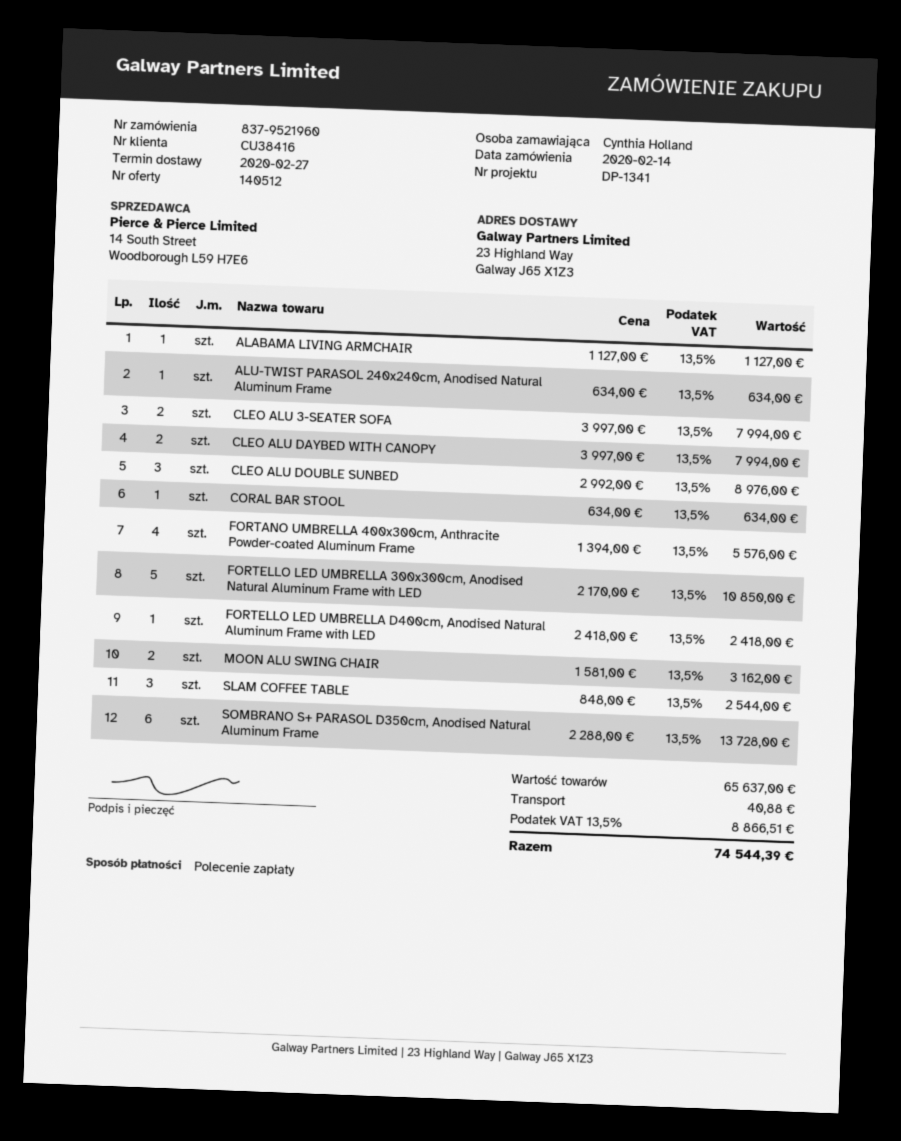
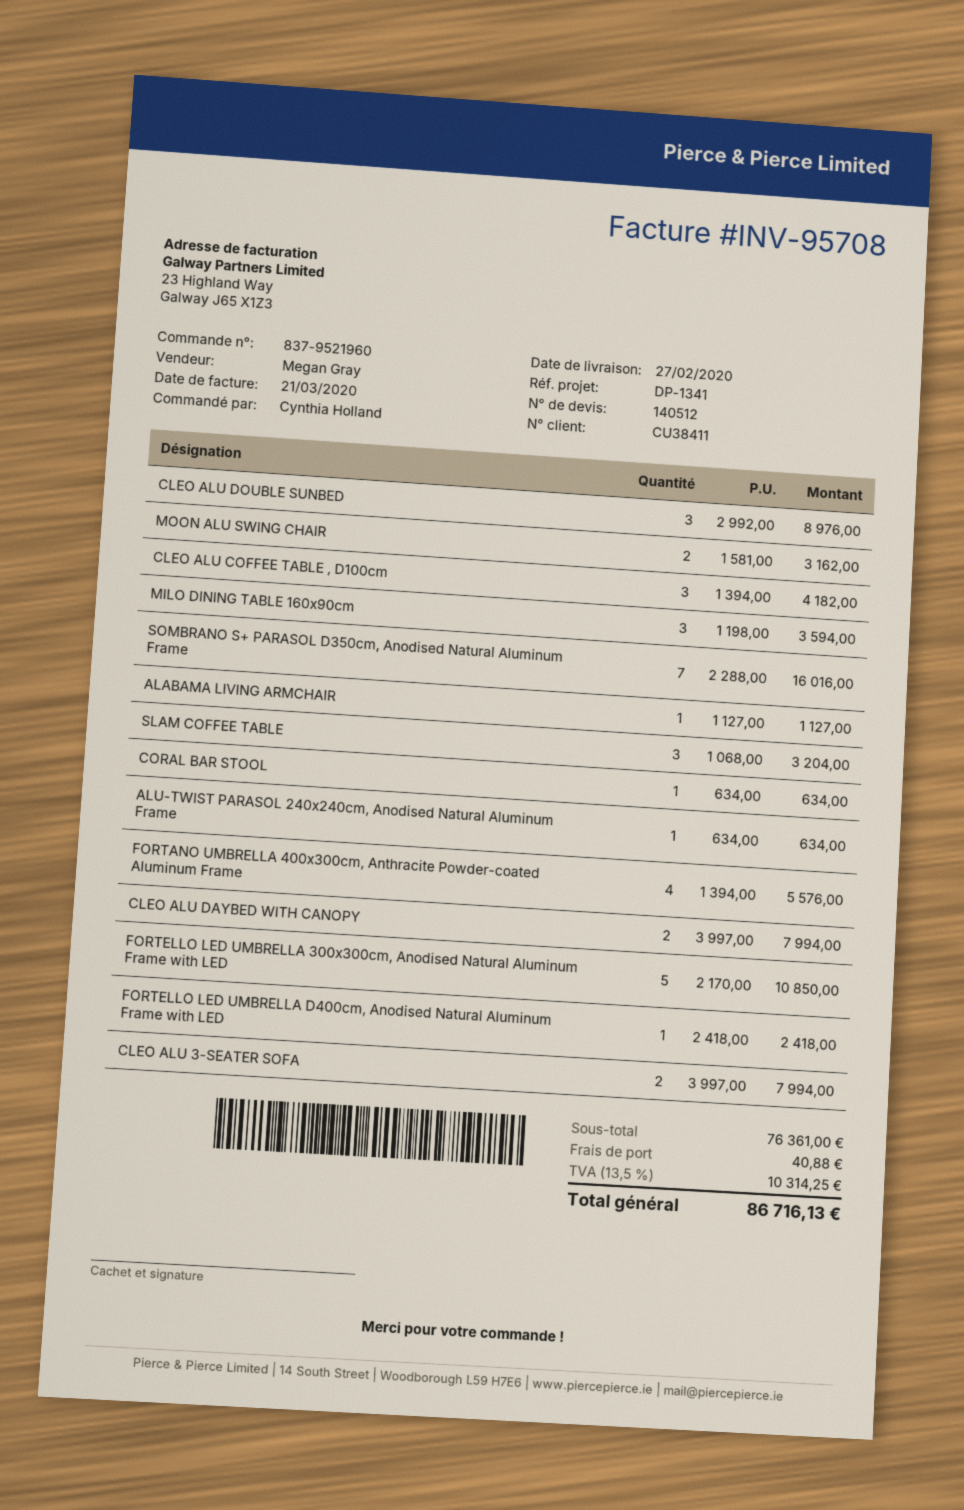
customer number: CU38416 -> CU38411
SLAM COFFEE TABLE: 3 x 848.00 = 2544.00 -> 3 x 1068.00 = 3204.00
SOMBRANO S+ PARASOL D350cm, Anodised Natural Aluminum Frame: 6 x 2288.00 = 13728.00 -> 7 x 2288.00 = 16016.00
CLEO ALU COFFEE TABLE , D100cm: none -> 3 x 1394.00 = 4182.00
MILO DINING TABLE 160x90cm: none -> 3 x 1198.00 = 3594.00
subtotal: 65637.00 -> 76361.00
tax: 13.5% = 8866.51 -> 13.5% = 10314.25
total: 74544.39 -> 86716.13

